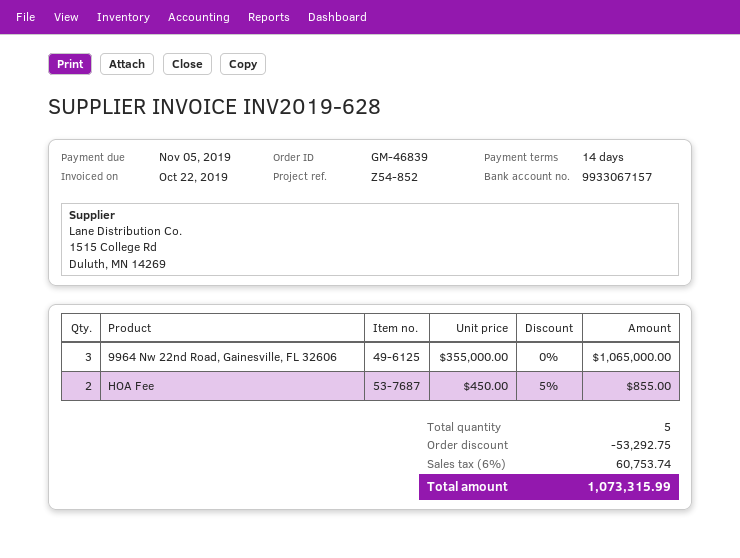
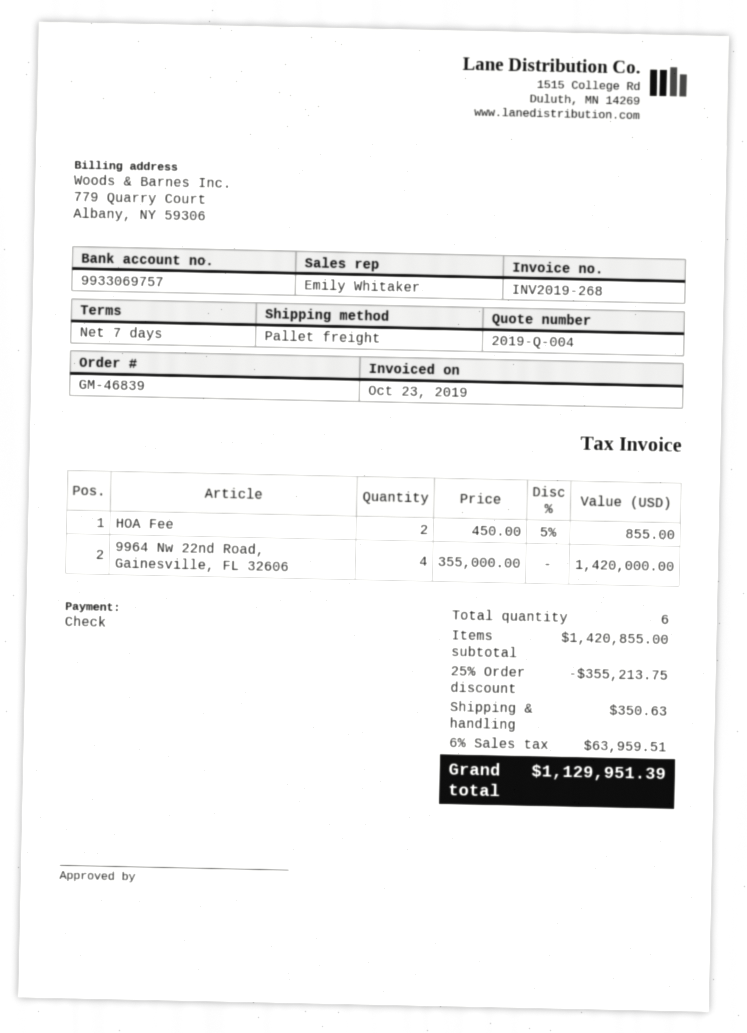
invoice number: INV2019-628 -> INV2019-268
invoice date: 2019-10-22 -> 2019-10-23
payment terms: 14 days -> 7 days
bank account: 9933067157 -> 9933069757
9964 Nw 22nd Road, Gainesville, FL 32606: 3 x 355000.00 = 1065000.00 -> 4 x 355000.00 = 1420000.00
total quantity: 5 -> 6
discount: 53292.75 -> 355213.75
shipping: none -> 350.63
tax: 6% = 60753.74 -> 6% = 63959.51
total: 1073315.99 -> 1129951.39

